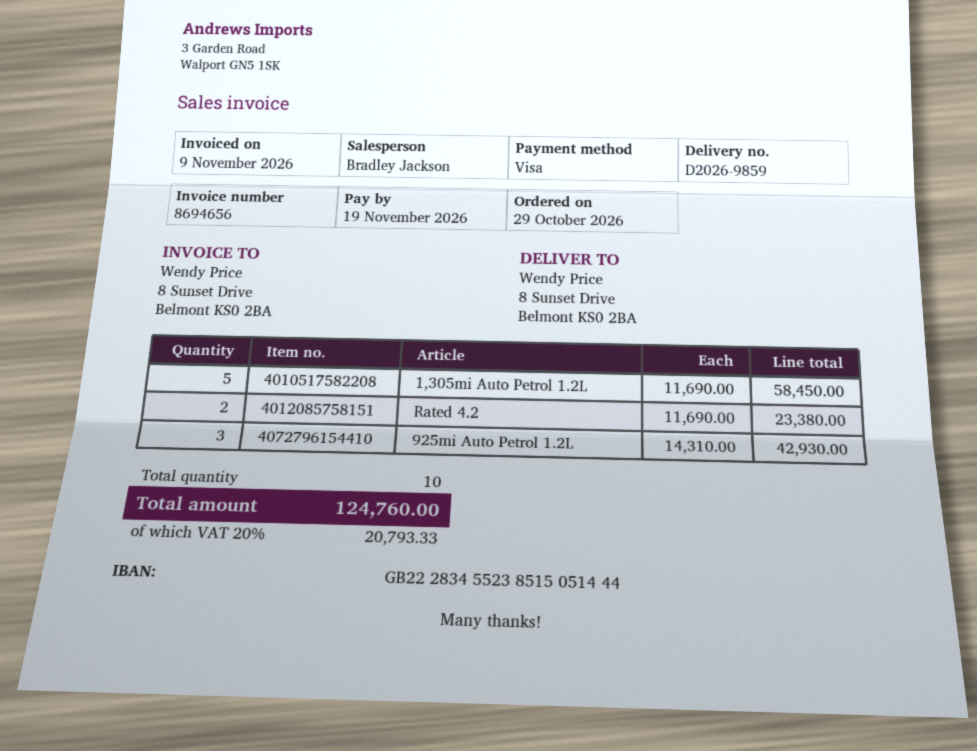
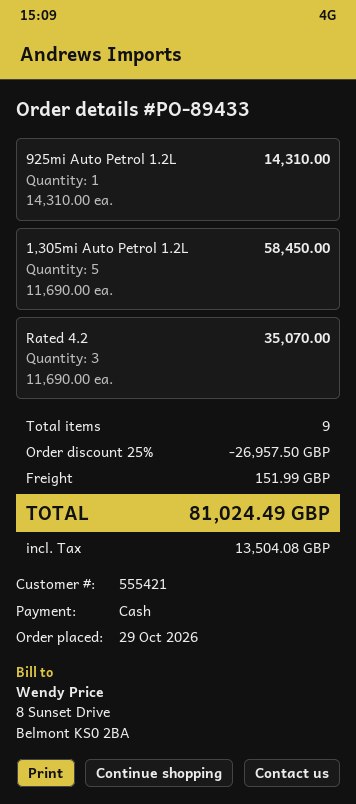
payment method: Visa -> cash
Rated 4.2: 2 x 11690.00 = 23380.00 -> 3 x 11690.00 = 35070.00
925mi Auto Petrol 1.2L: 3 x 14310.00 = 42930.00 -> 1 x 14310.00 = 14310.00
total quantity: 10 -> 9
discount: none -> 25% = 26957.50
shipping: none -> 151.99
tax: 20793.33 -> 13504.08
total: 124760.00 -> 81024.49

